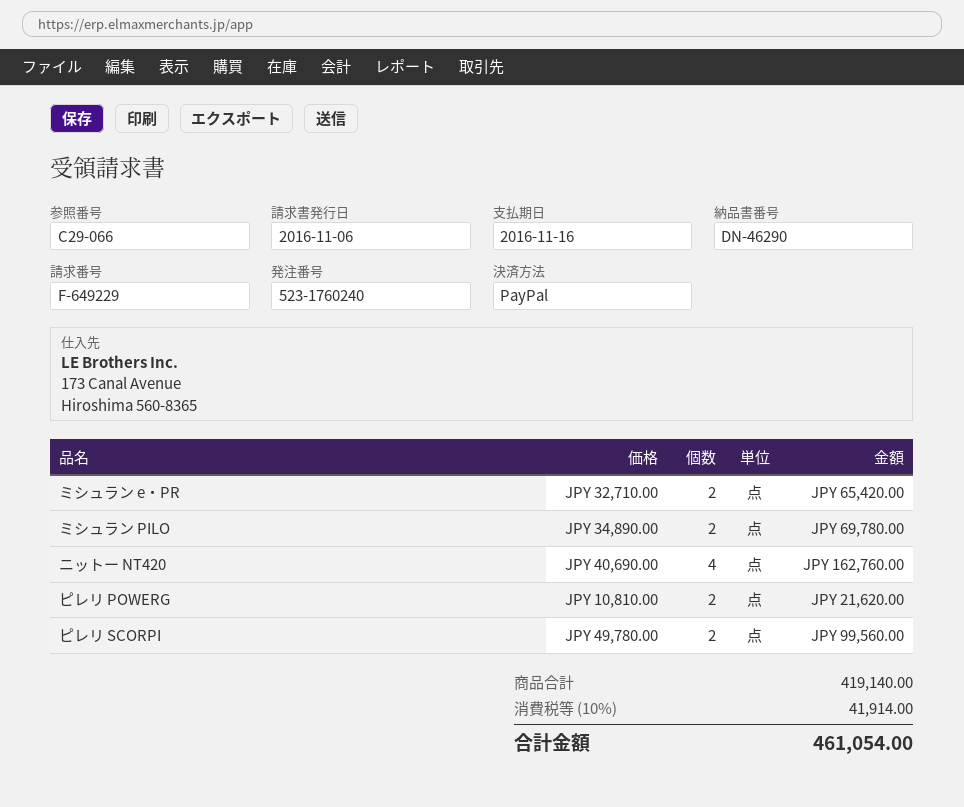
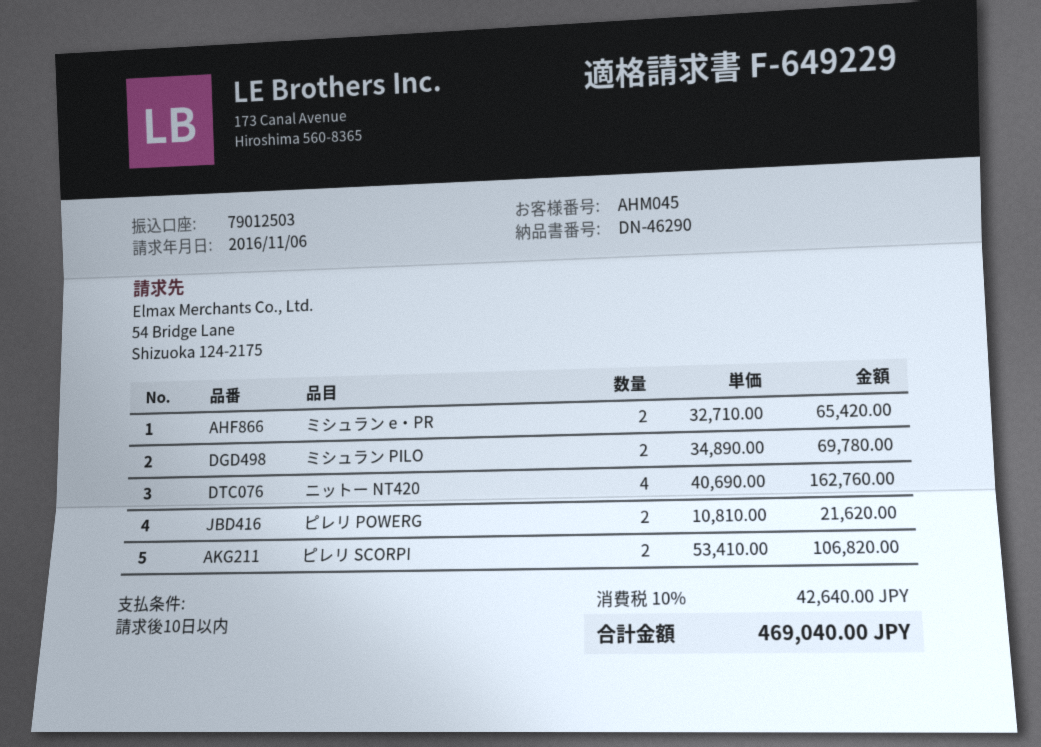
ピレリ SCORPI: 2 x 49780.00 = 99560.00 -> 2 x 53410.00 = 106820.00
tax: 10% = 41914.00 -> 10% = 42640.00
total: 461054.00 -> 469040.00

